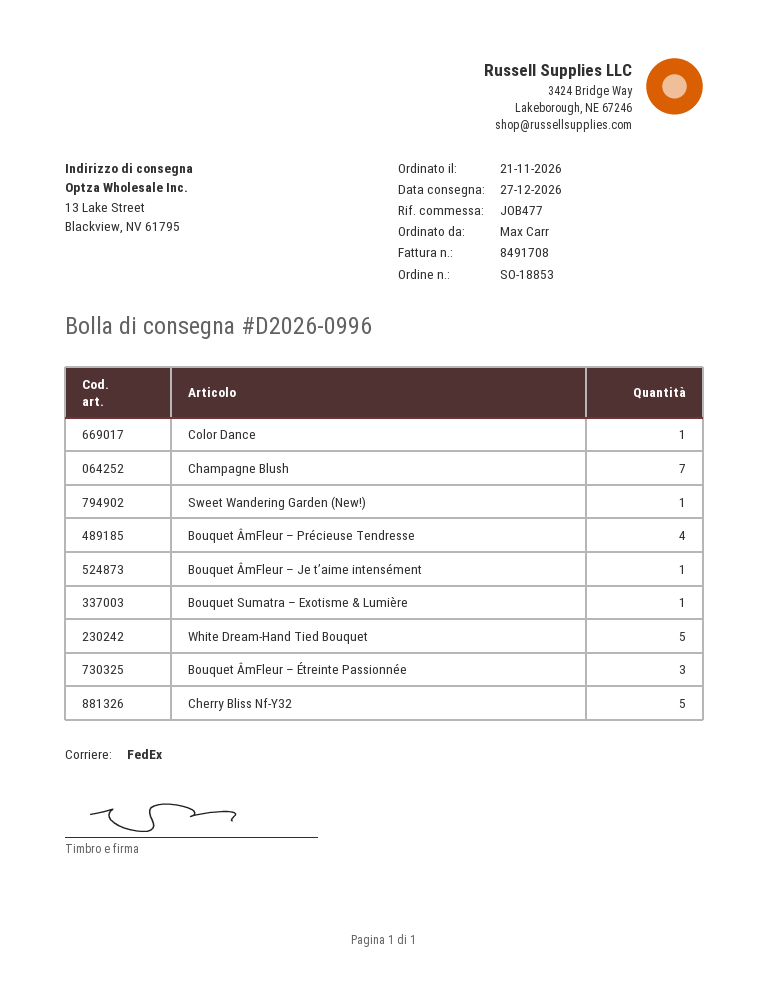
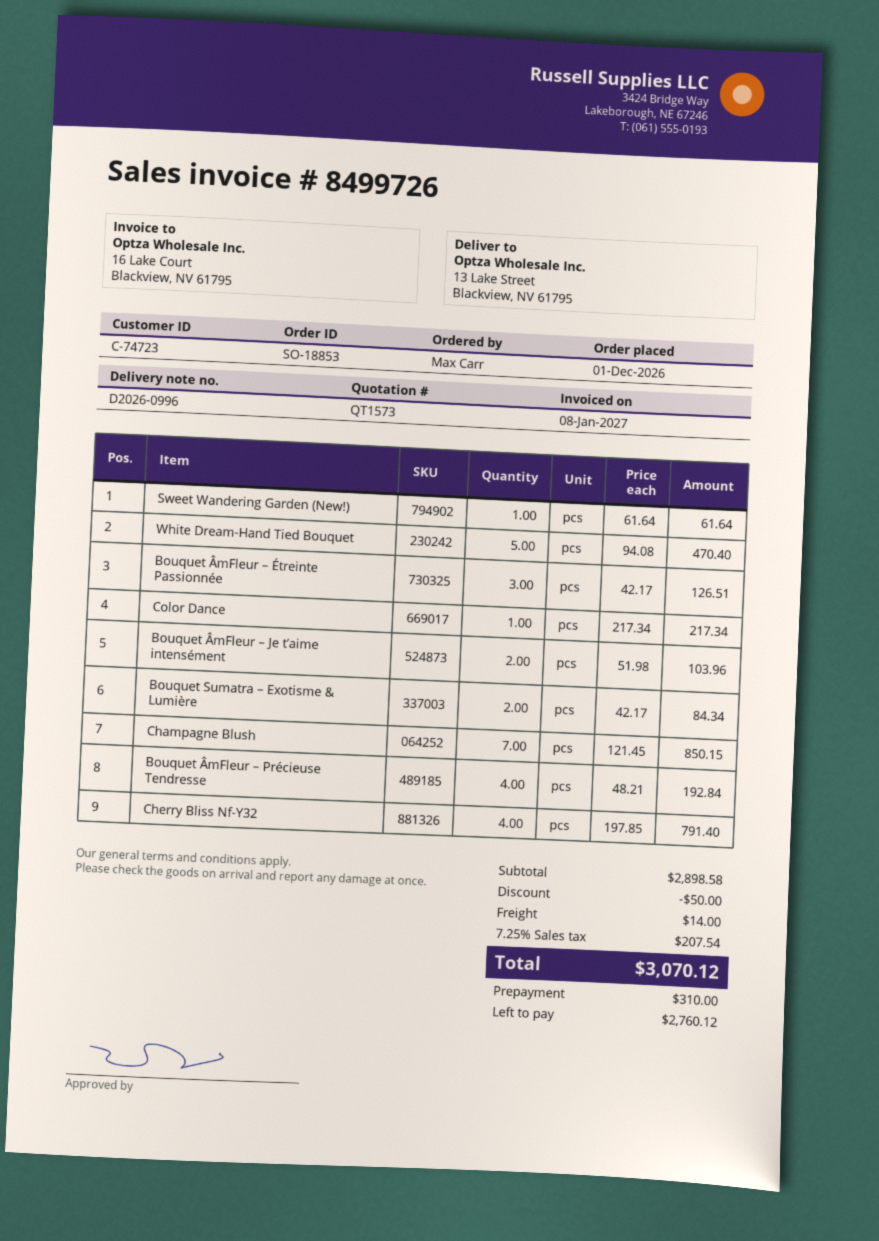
order date: 2026-11-21 -> 2026-12-01
invoice number: 8491708 -> 8499726
Bouquet ÂmFleur – Je t’aime intensément: 1 -> 2
Bouquet Sumatra – Exotisme & Lumière: 1 -> 2
Cherry Bliss Nf-Y32: 5 -> 4

